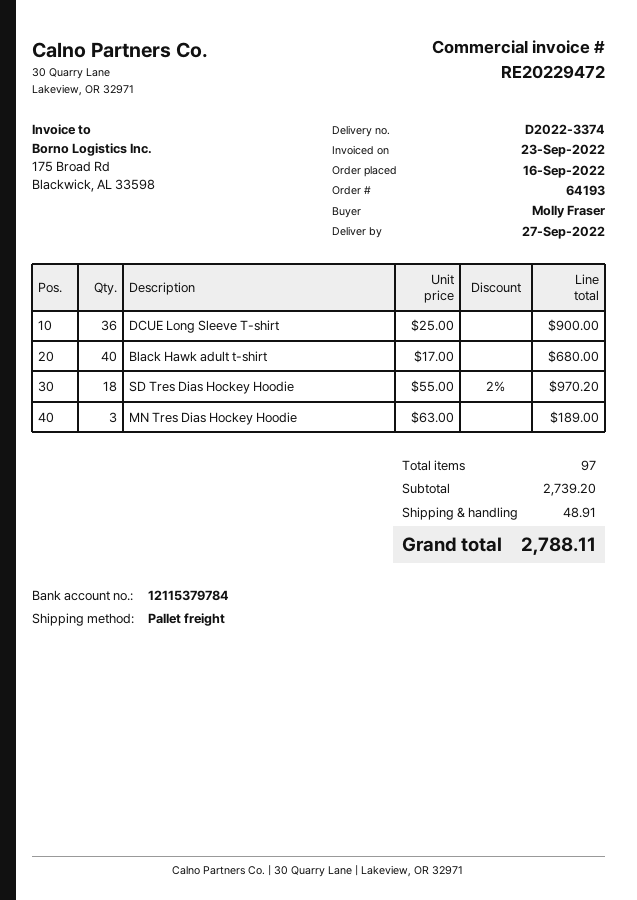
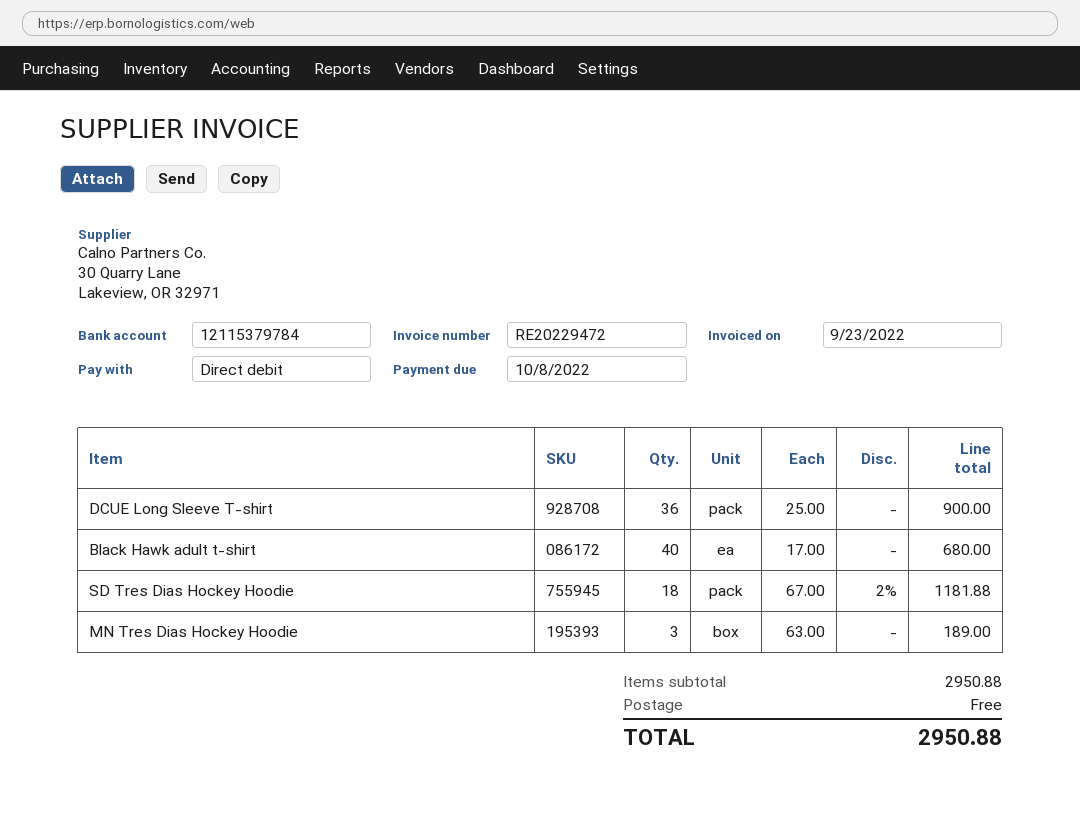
SD Tres Dias Hockey Hoodie: 18 x 55.00 - 2% = 970.20 -> 18 x 67.00 - 2% = 1181.88
subtotal: 2739.20 -> 2950.88
shipping: 48.91 -> 0.00
total: 2788.11 -> 2950.88

